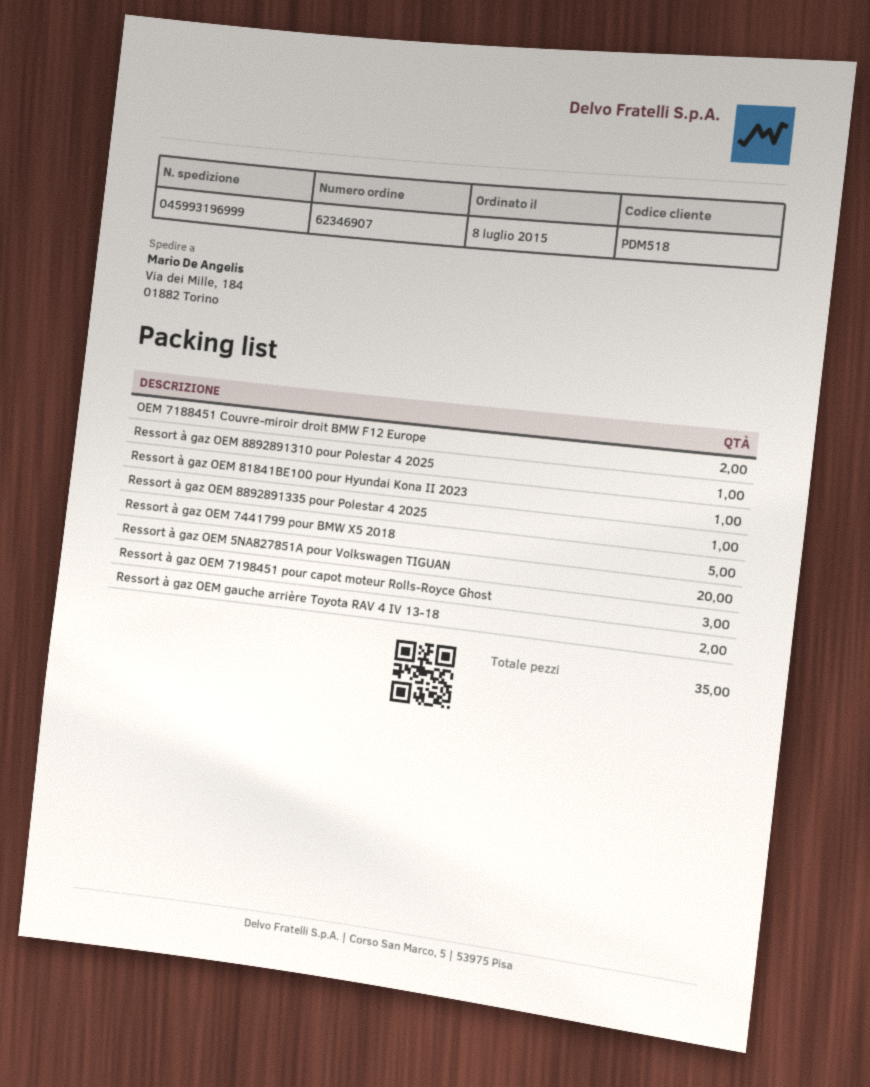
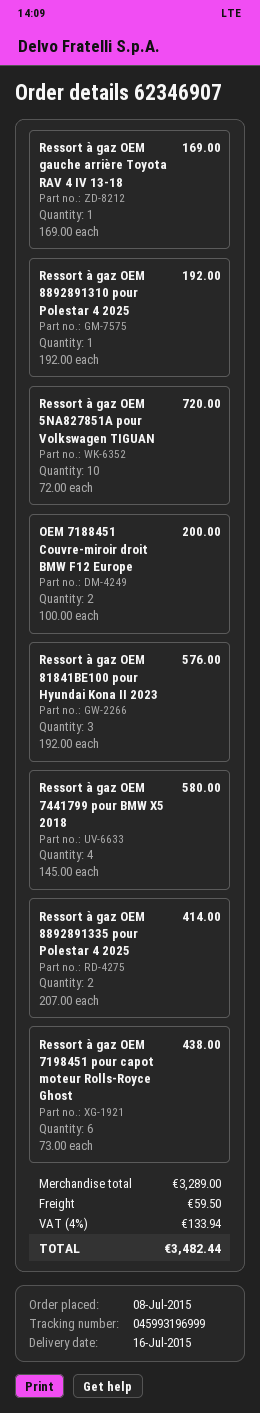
Ressort à gaz OEM 81841BE100 pour Hyundai Kona II 2023: 1 -> 3
Ressort à gaz OEM 8892891335 pour Polestar 4 2025: 1 -> 2
Ressort à gaz OEM 7441799 pour BMW X5 2018: 5 -> 4
Ressort à gaz OEM 5NA827851A pour Volkswagen TIGUAN: 20 -> 10
Ressort à gaz OEM 7198451 pour capot moteur Rolls-Royce Ghost: 3 -> 6
Ressort à gaz OEM gauche arrière Toyota RAV 4 IV 13-18: 2 -> 1

